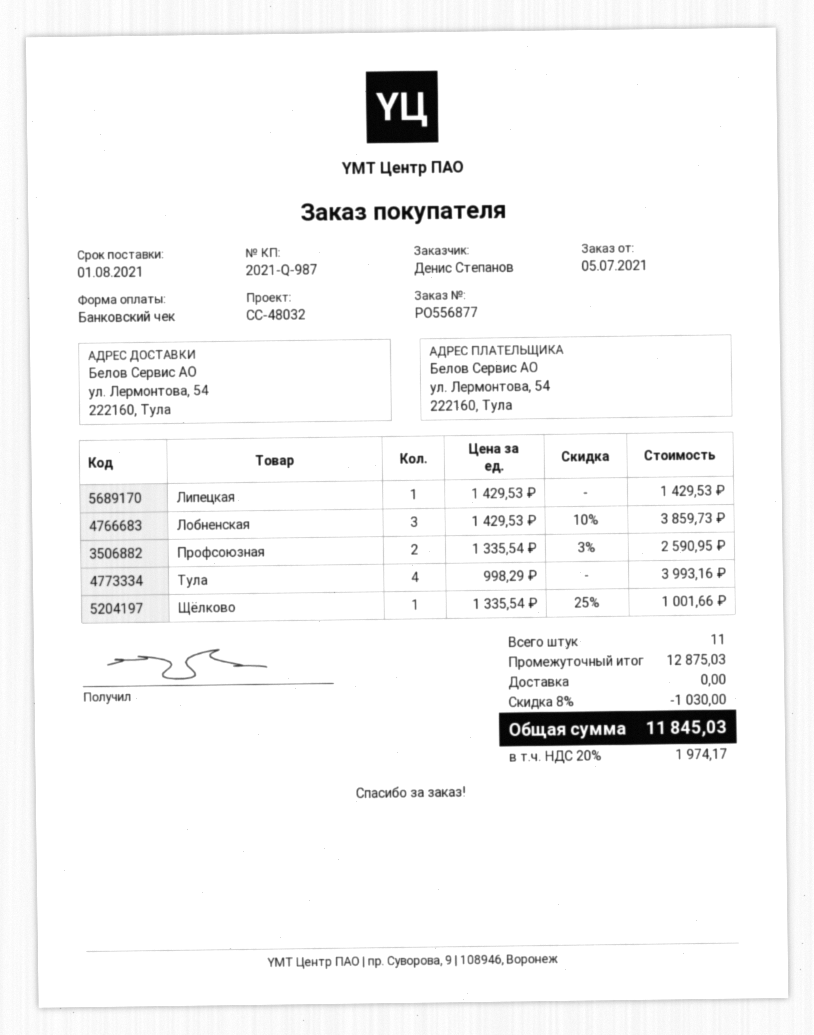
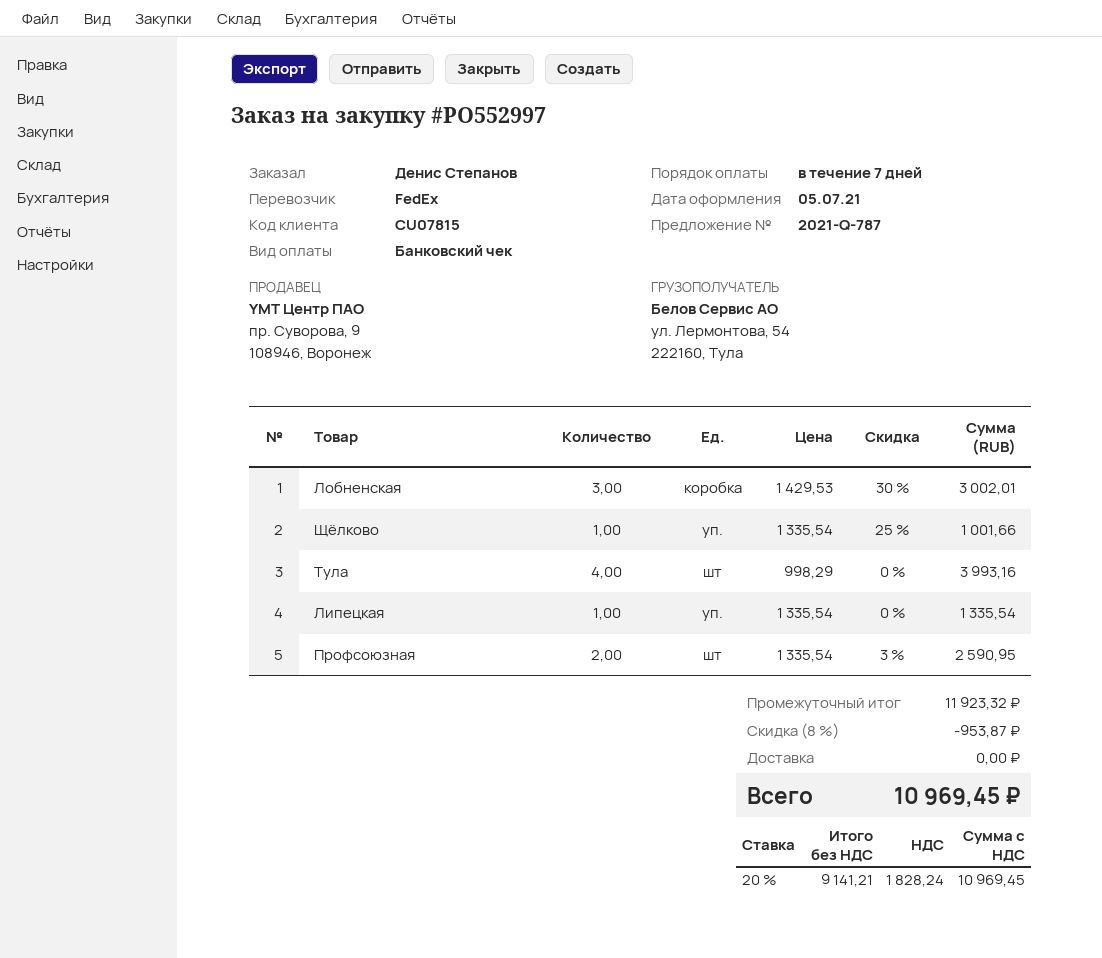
quote number: 2021-Q-987 -> 2021-Q-787
order number: PO556877 -> PO552997
Липецкая: 1 x 1429.53 = 1429.53 -> 1 x 1335.54 = 1335.54
Лобненская: 3 x 1429.53 - 10% = 3859.73 -> 3 x 1429.53 - 30% = 3002.01
subtotal: 12875.03 -> 11923.32
discount: 8% = 1030.00 -> 8% = 953.87
tax: 20% = 1974.17 -> 20% = 1828.24
total: 11845.03 -> 10969.45

